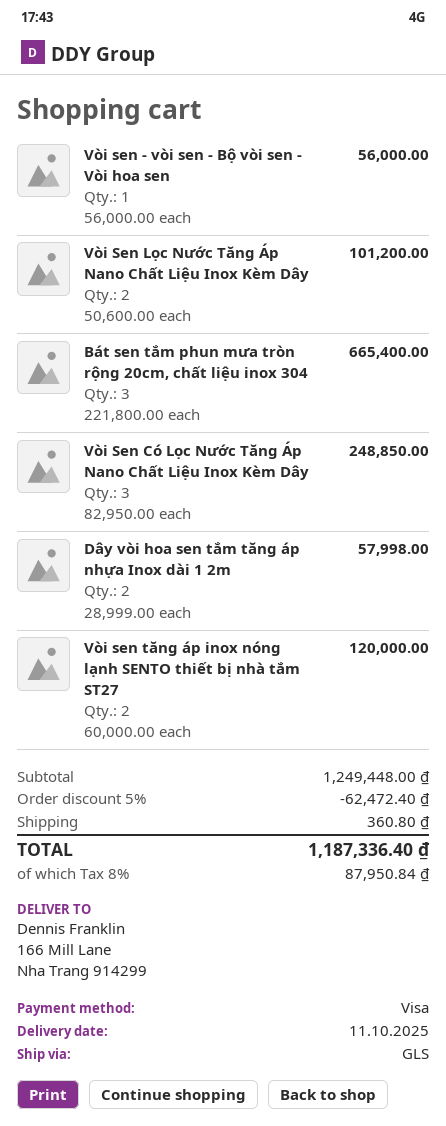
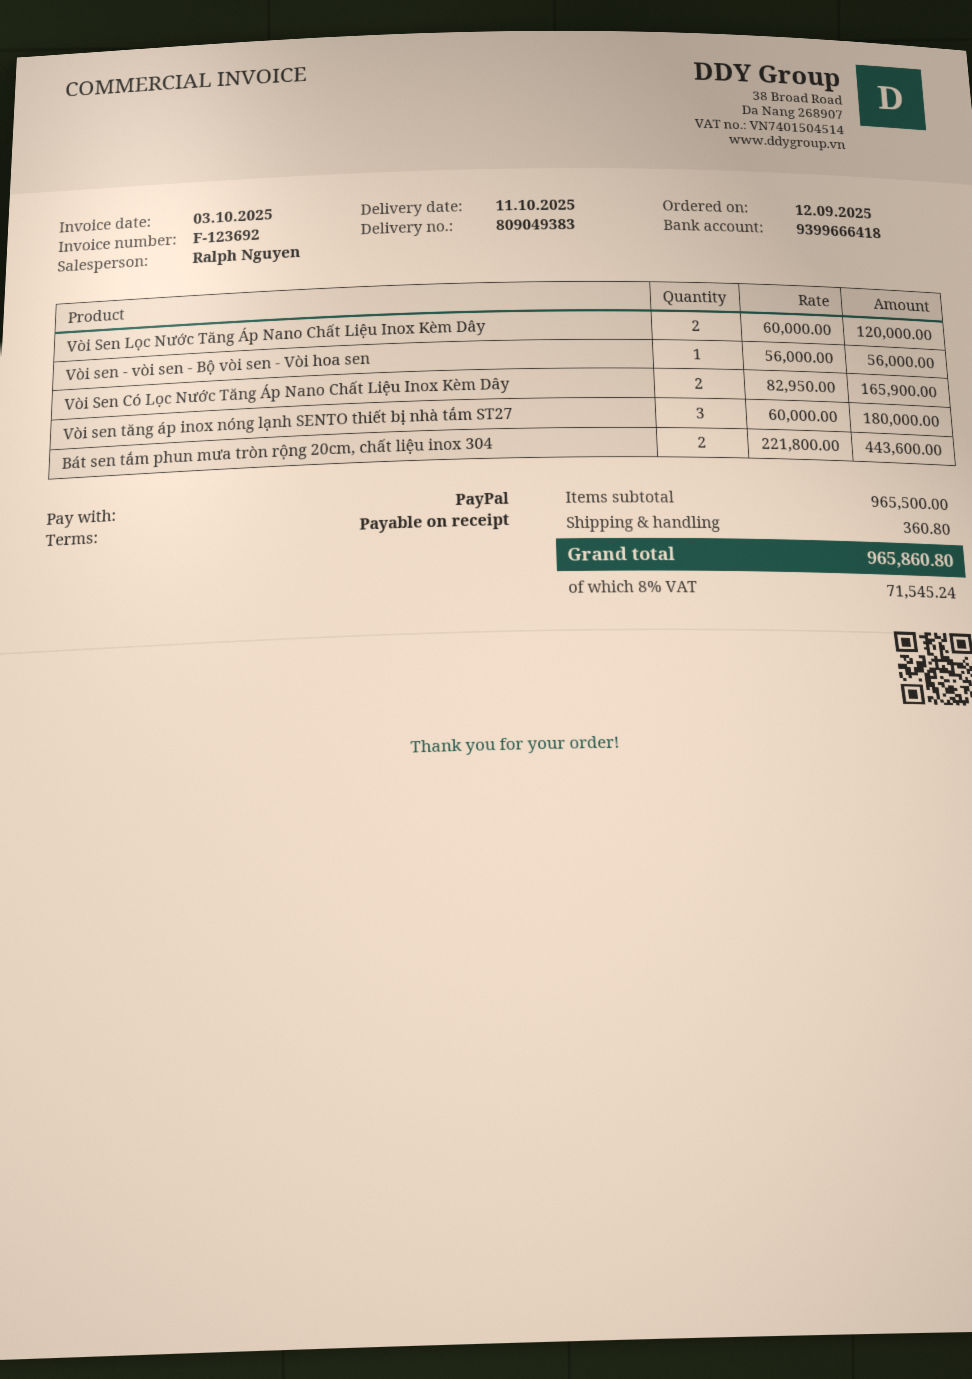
payment method: Visa -> PayPal
Vòi Sen Lọc Nước Tăng Áp Nano Chất Liệu Inox Kèm Dây: 2 x 50600.00 = 101200.00 -> 2 x 60000.00 = 120000.00
Bát sen tắm phun mưa tròn rộng 20cm, chất liệu inox 304: 3 x 221800.00 = 665400.00 -> 2 x 221800.00 = 443600.00
Vòi Sen Có Lọc Nước Tăng Áp Nano Chất Liệu Inox Kèm Dây: 3 x 82950.00 = 248850.00 -> 2 x 82950.00 = 165900.00
Dây vòi hoa sen tắm tăng áp nhựa Inox dài 1 2m: 2 x 28999.00 = 57998.00 -> none
Vòi sen tăng áp inox nóng lạnh SENTO thiết bị nhà tắm ST27: 2 x 60000.00 = 120000.00 -> 3 x 60000.00 = 180000.00
subtotal: 1249448.00 -> 965500.00
discount: 5% = 62472.40 -> none
tax: 8% = 87950.84 -> 8% = 71545.24
total: 1187336.40 -> 965860.80

